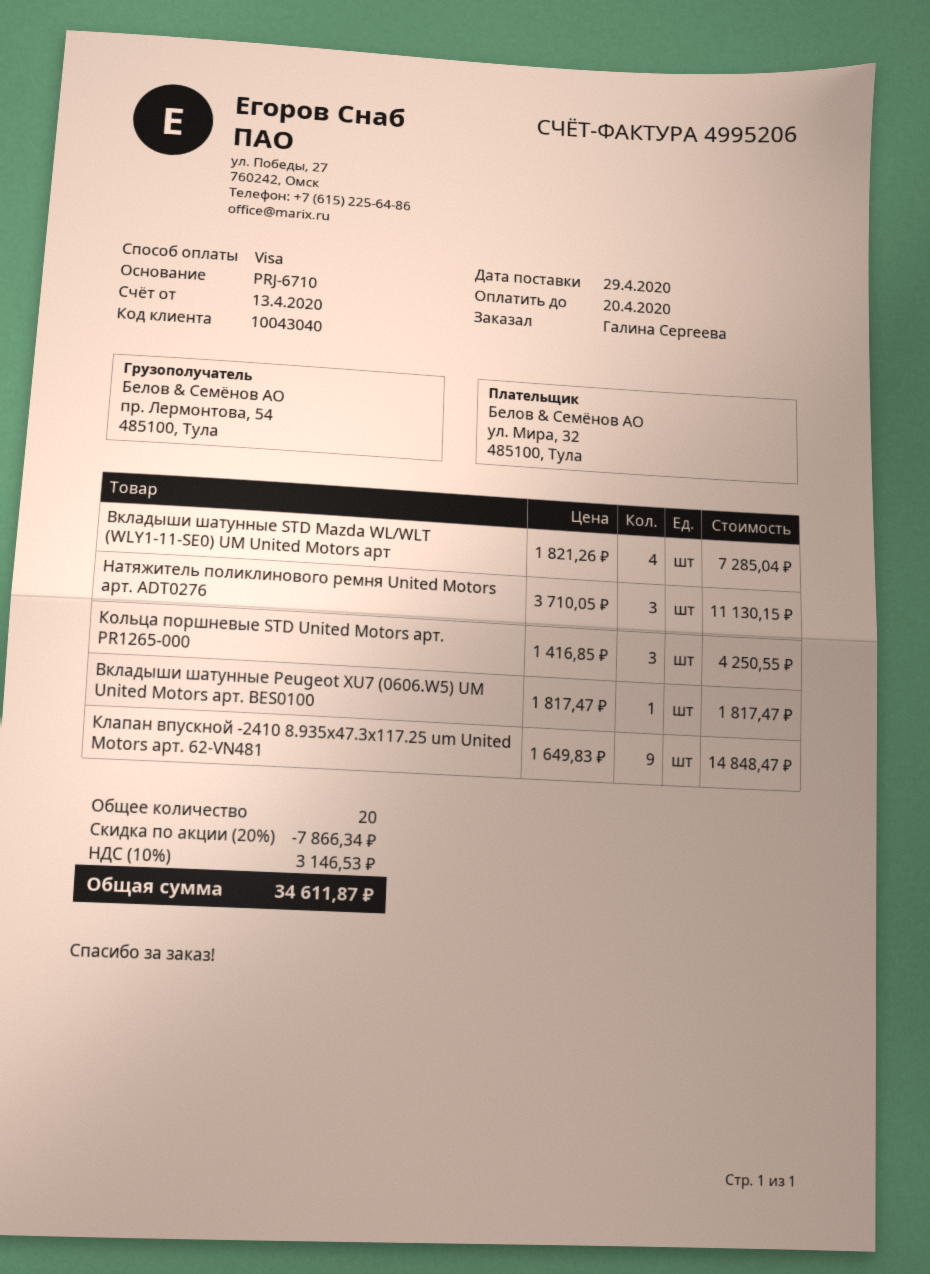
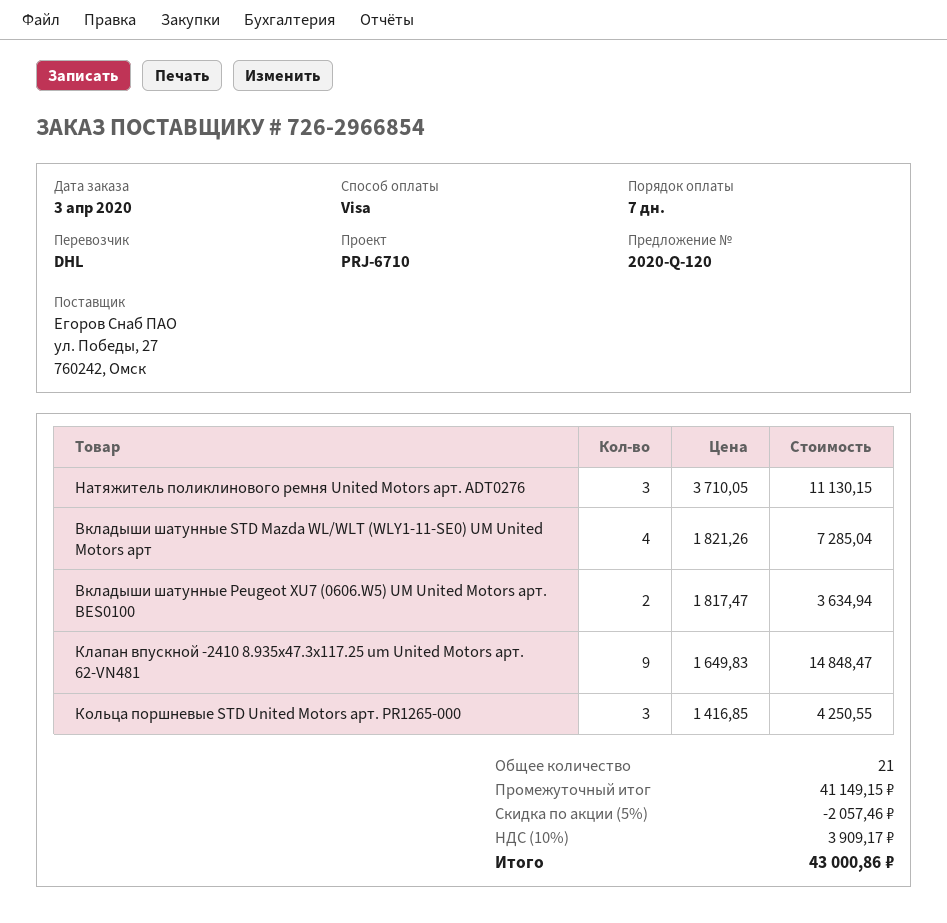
Вкладыши шатунные Peugeot XU7 (0606.W5) UM United Motors арт. BES0100: 1 x 1817.47 = 1817.47 -> 2 x 1817.47 = 3634.94
total quantity: 20 -> 21
discount: 20% = 7866.34 -> 5% = 2057.46
tax: 10% = 3146.53 -> 10% = 3909.17
total: 34611.87 -> 43000.86

